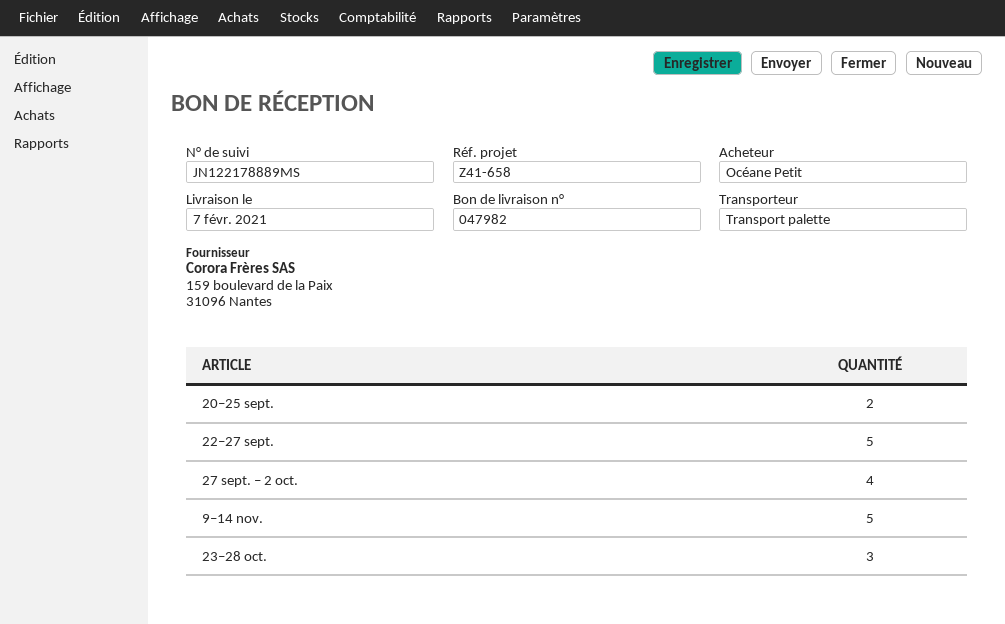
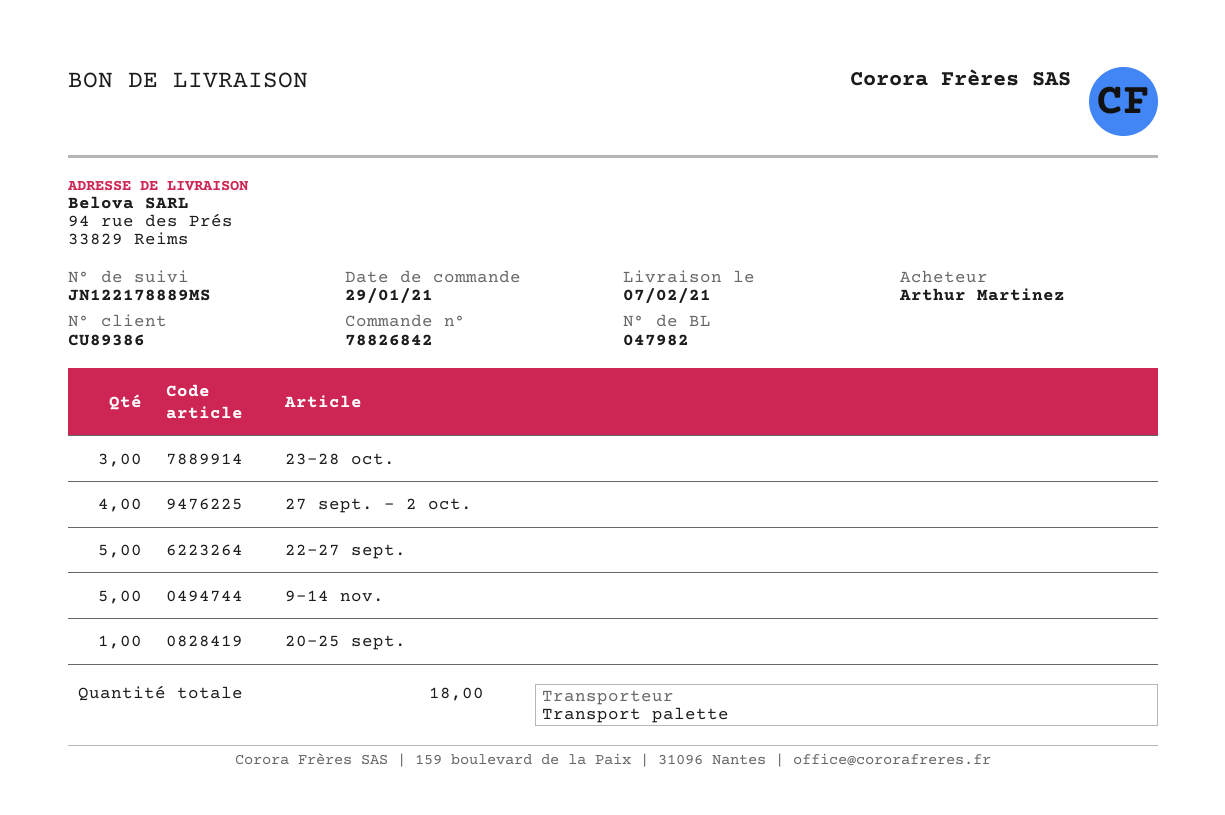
ordered by: Océane Petit -> Arthur Martinez
20–25 sept.: 2 -> 1

